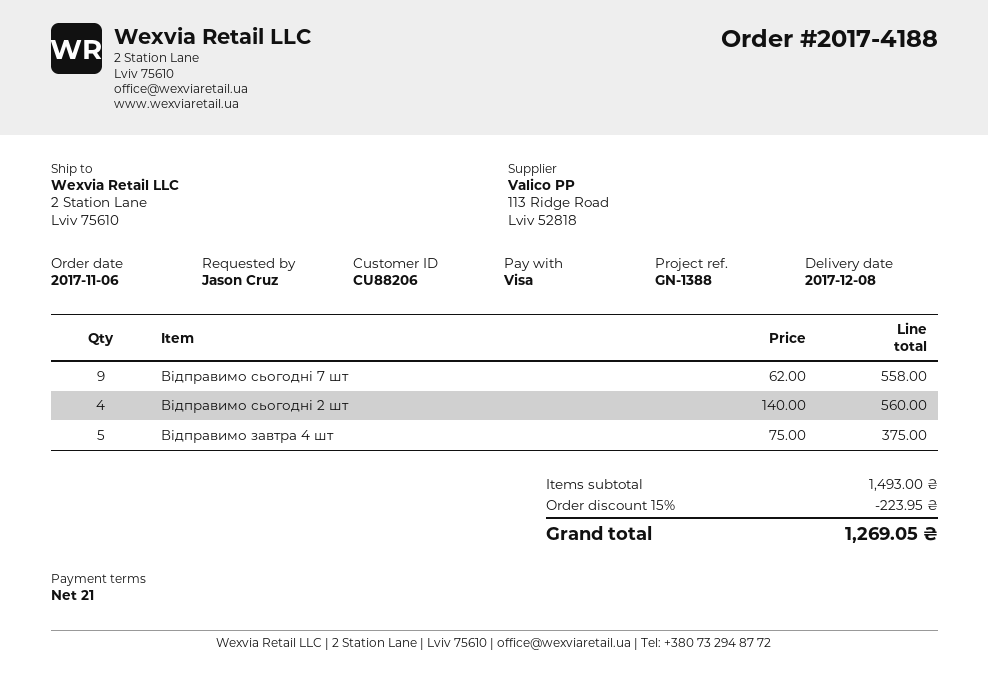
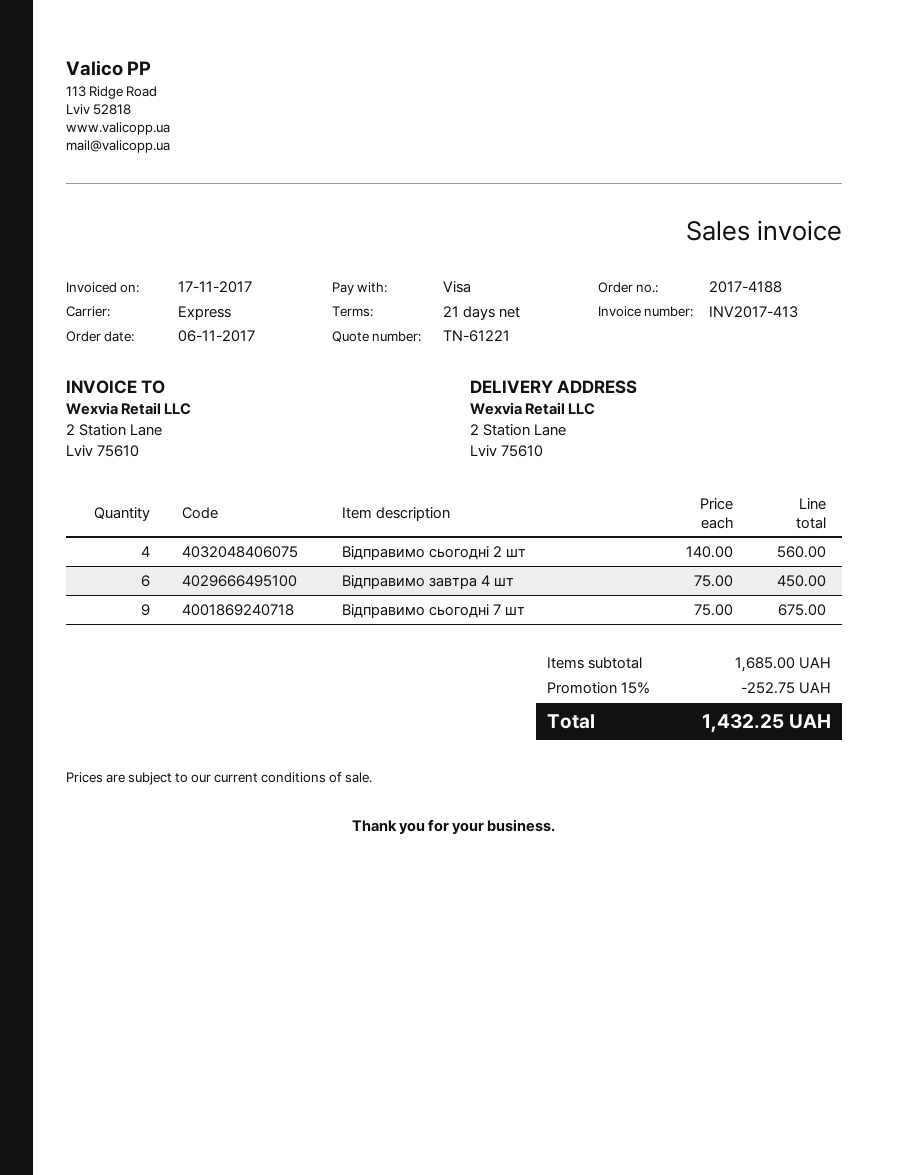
Відправимо сьогодні 7 шт: 9 x 62.00 = 558.00 -> 9 x 75.00 = 675.00
Відправимо завтра 4 шт: 5 x 75.00 = 375.00 -> 6 x 75.00 = 450.00
subtotal: 1493.00 -> 1685.00
discount: 15% = 223.95 -> 15% = 252.75
total: 1269.05 -> 1432.25

